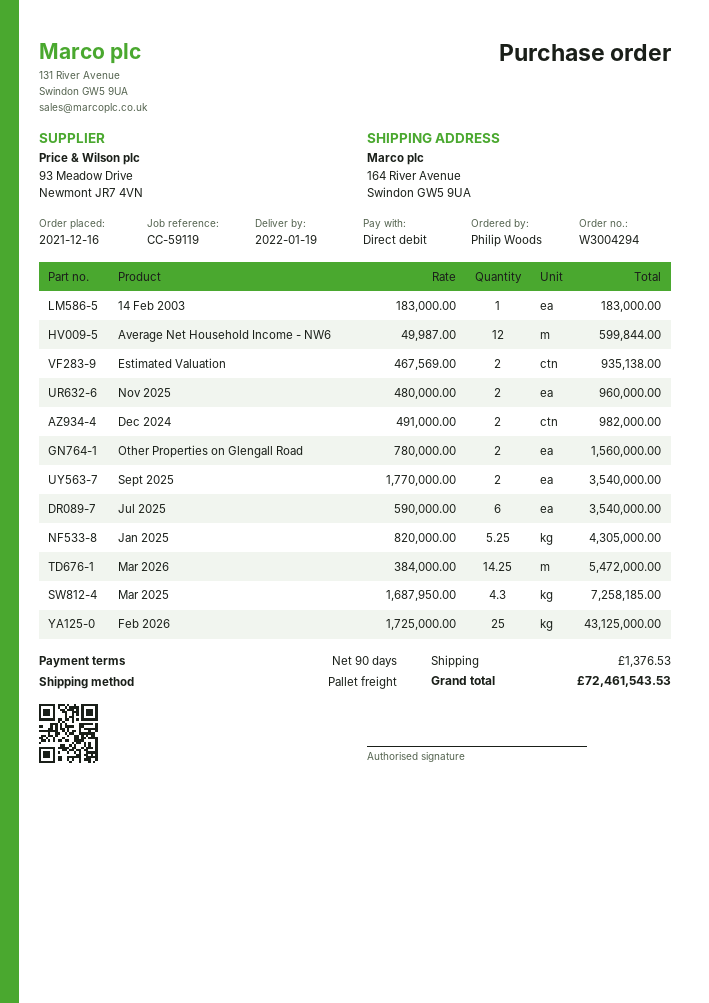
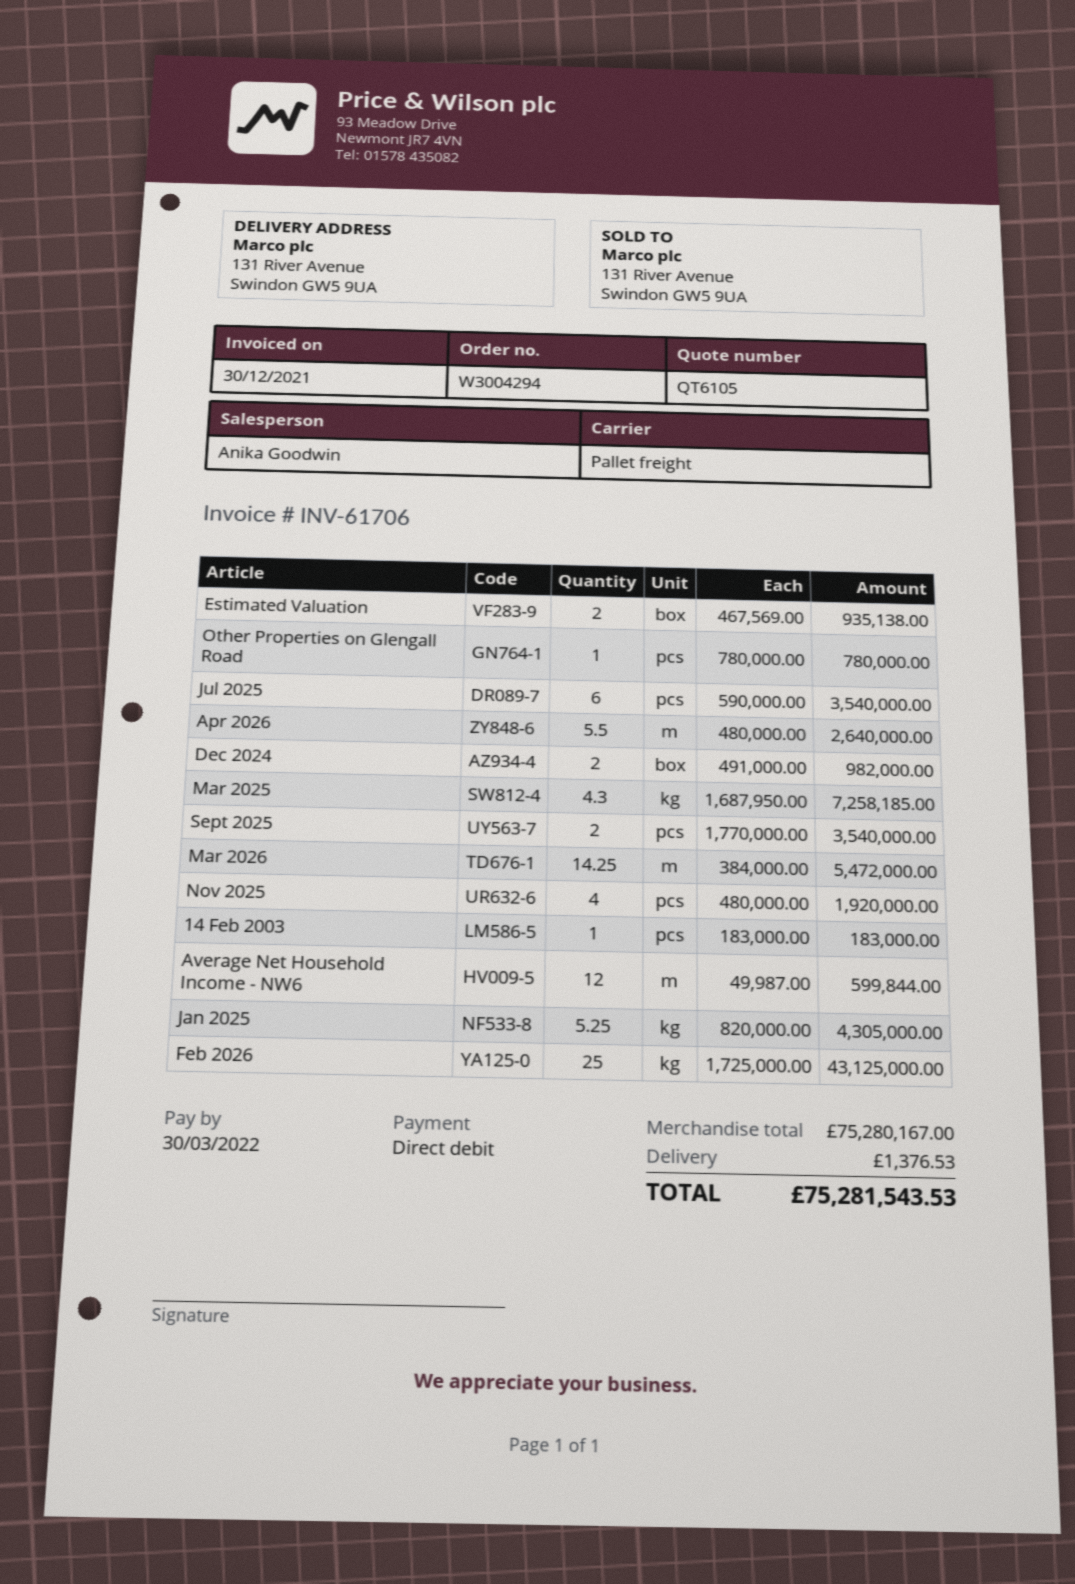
ship to: 164 River Avenue, Swindon GW5 9UA -> 131 River Avenue, Swindon GW5 9UA
Nov 2025: 2 x 480000.00 = 960000.00 -> 4 x 480000.00 = 1920000.00
Other Properties on Glengall Road: 2 x 780000.00 = 1560000.00 -> 1 x 780000.00 = 780000.00
Apr 2026: none -> 5.5 x 480000.00 = 2640000.00
total: 72461543.53 -> 75281543.53

